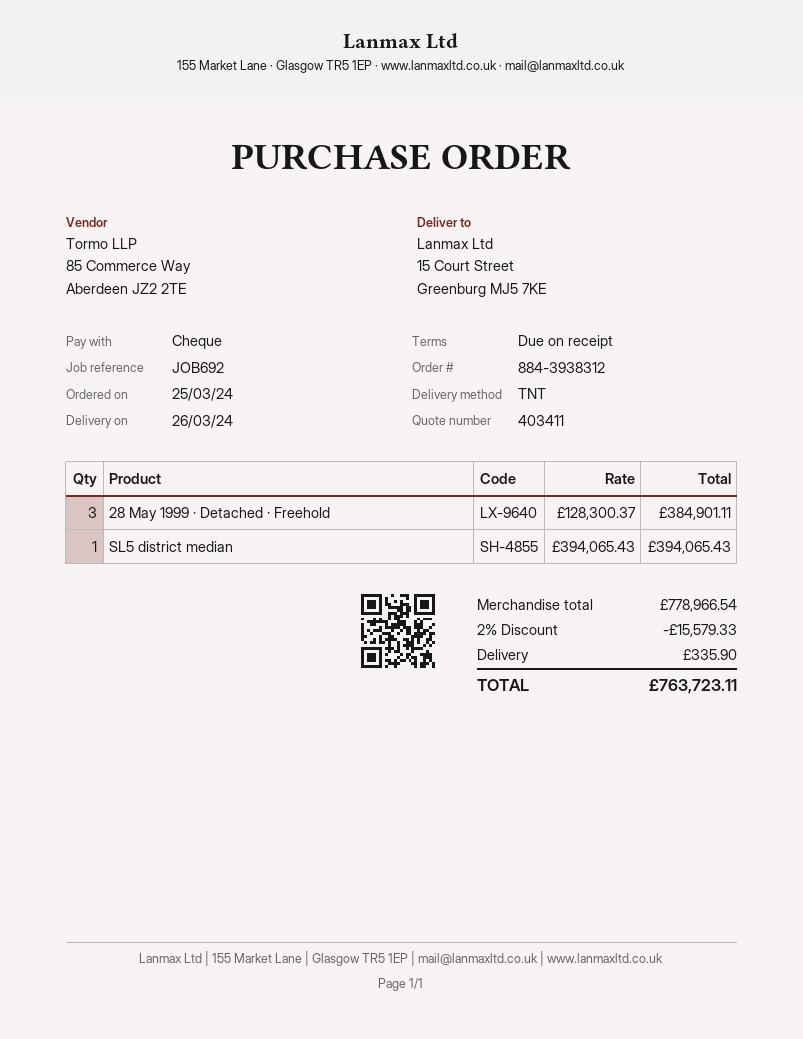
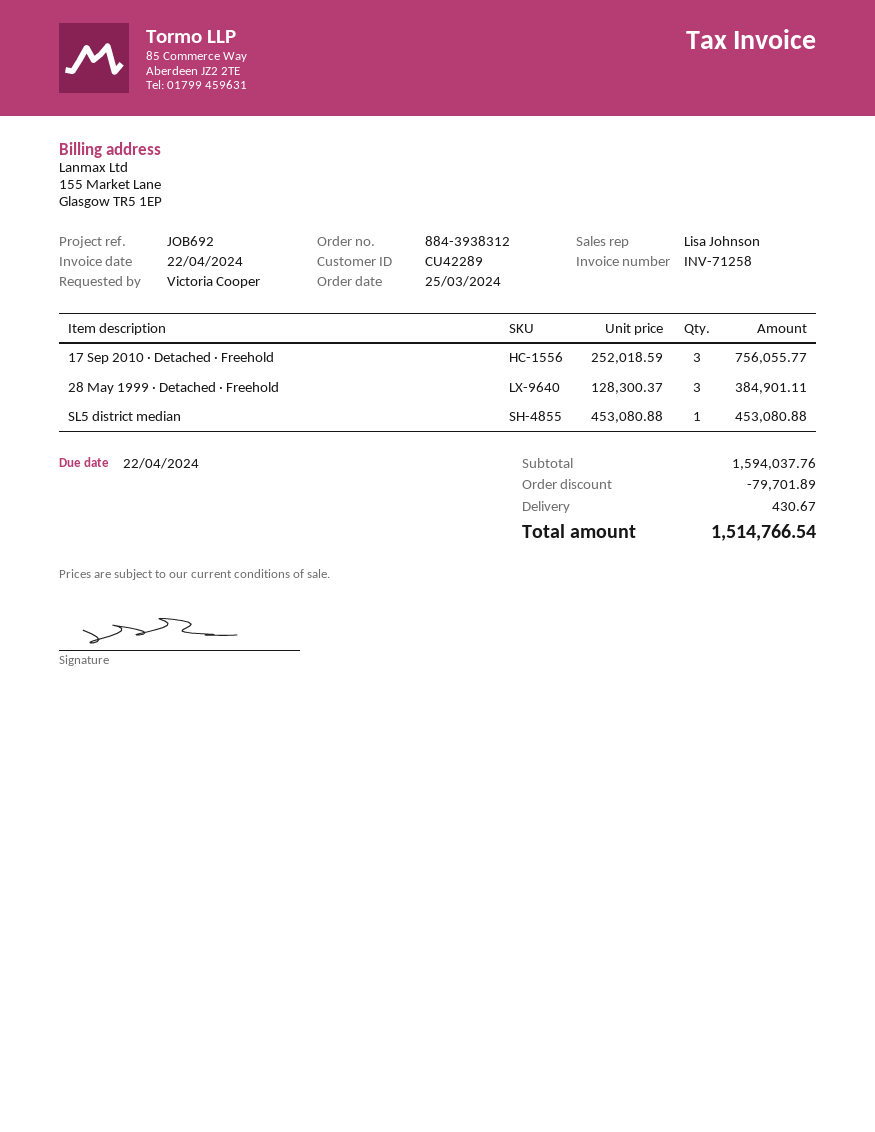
SL5 district median: 1 x 394065.43 = 394065.43 -> 1 x 453080.88 = 453080.88
17 Sep 2010 · Detached · Freehold: none -> 3 x 252018.59 = 756055.77
subtotal: 778966.54 -> 1594037.76
discount: 15579.33 -> 79701.89
shipping: 335.90 -> 430.67
total: 763723.11 -> 1514766.54

